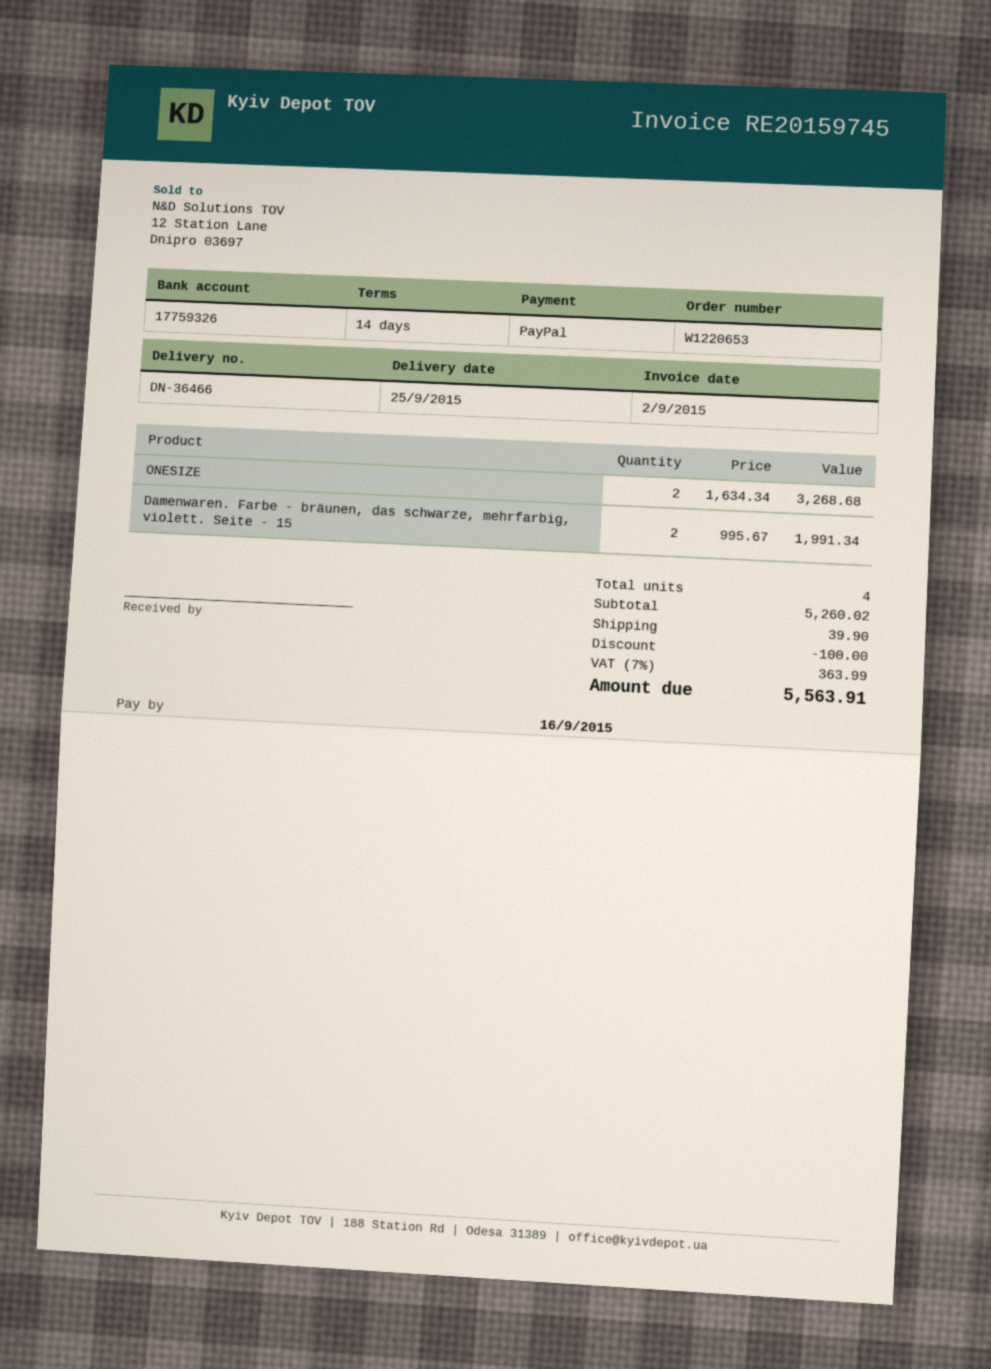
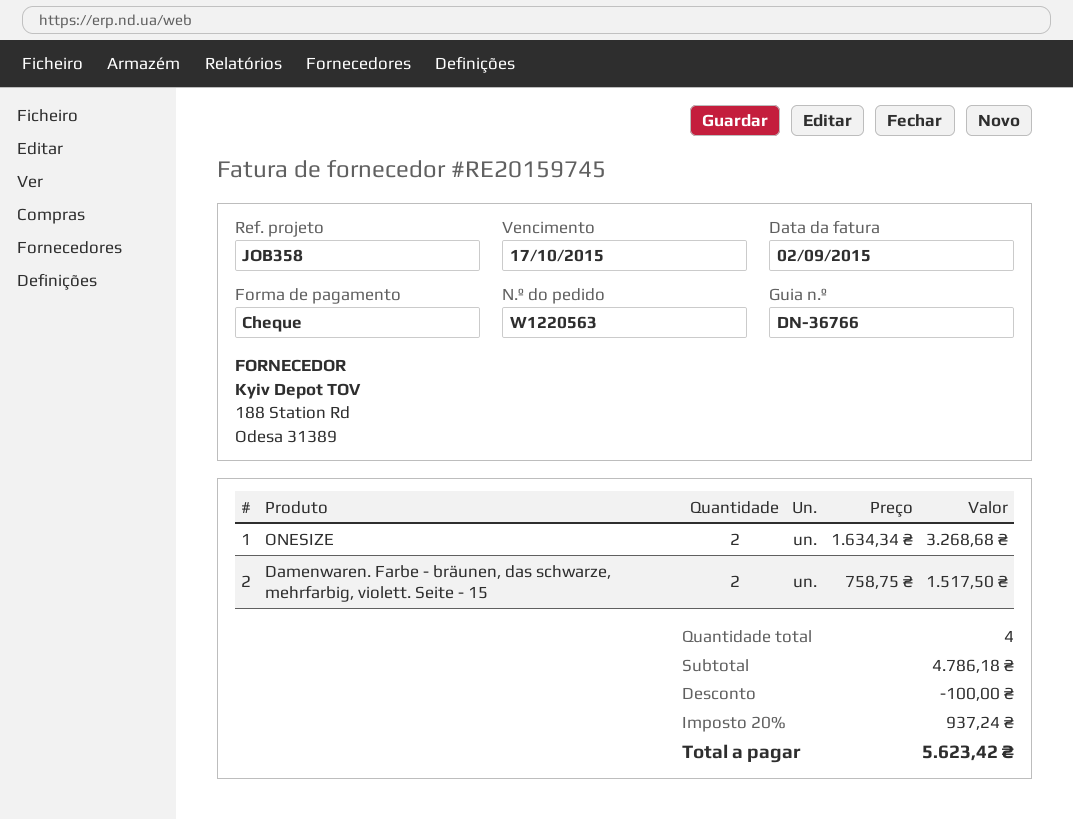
order number: W1220653 -> W1220563
delivery note number: DN-36466 -> DN-36766
due date: 2015-09-16 -> 2015-10-17
payment method: PayPal -> cheque
Damenwaren. Farbe - bräunen, das schwarze, mehrfarbig, violett. Seite - 15: 2 x 995.67 = 1991.34 -> 2 x 758.75 = 1517.50
subtotal: 5260.02 -> 4786.18
shipping: 39.90 -> none
tax: 7% = 363.99 -> 20% = 937.24
total: 5563.91 -> 5623.42

